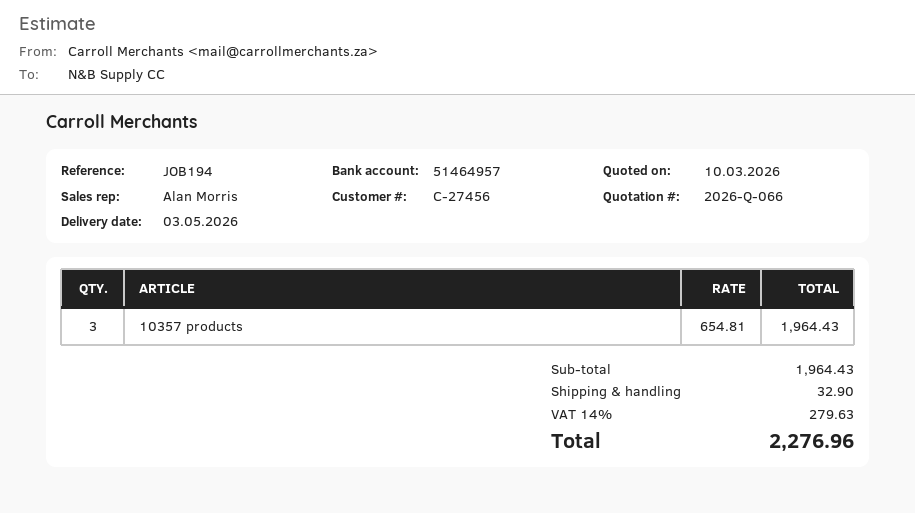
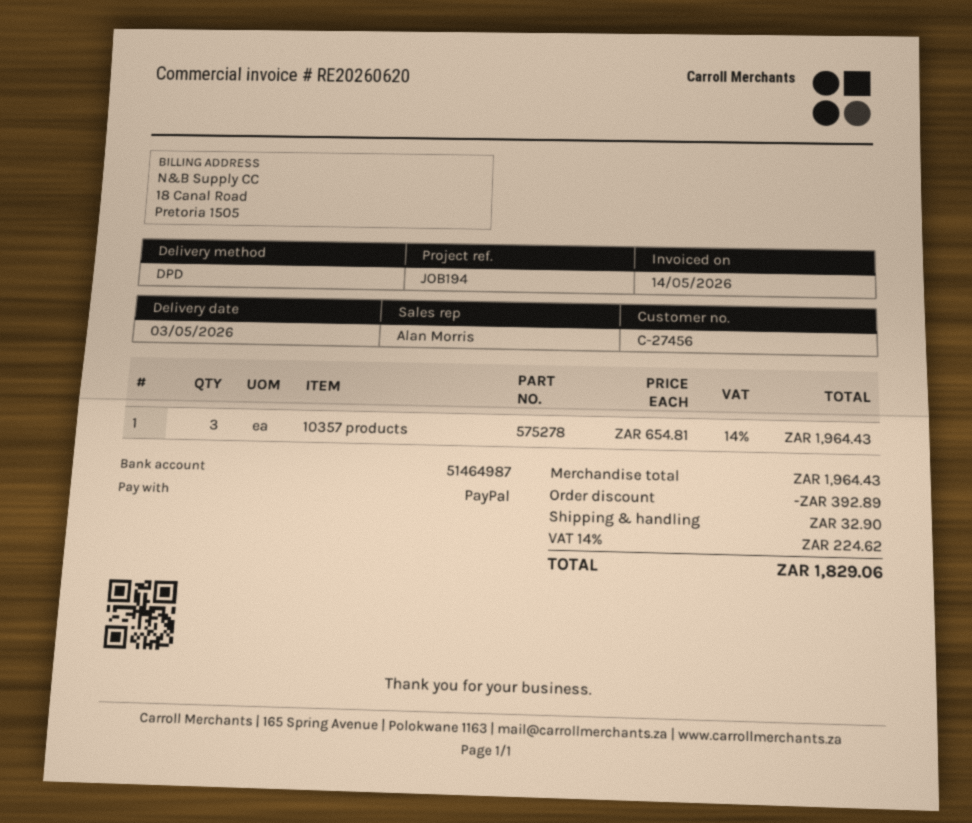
bank account: 51464957 -> 51464987
discount: none -> 392.89
tax: 14% = 279.63 -> 14% = 224.62
total: 2276.96 -> 1829.06

